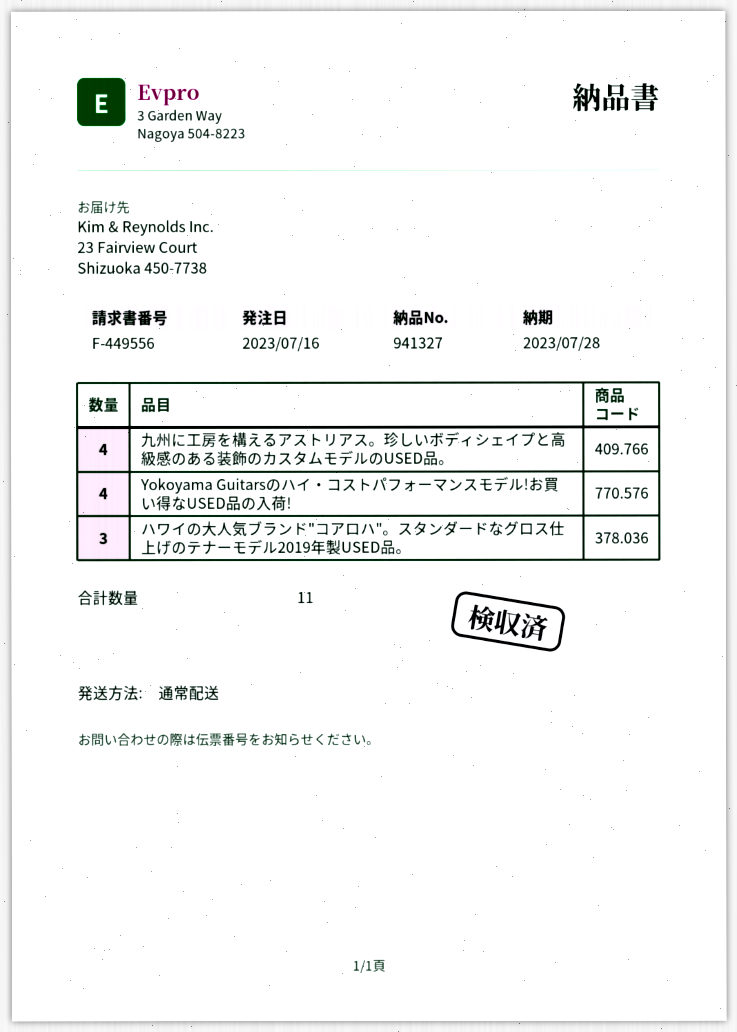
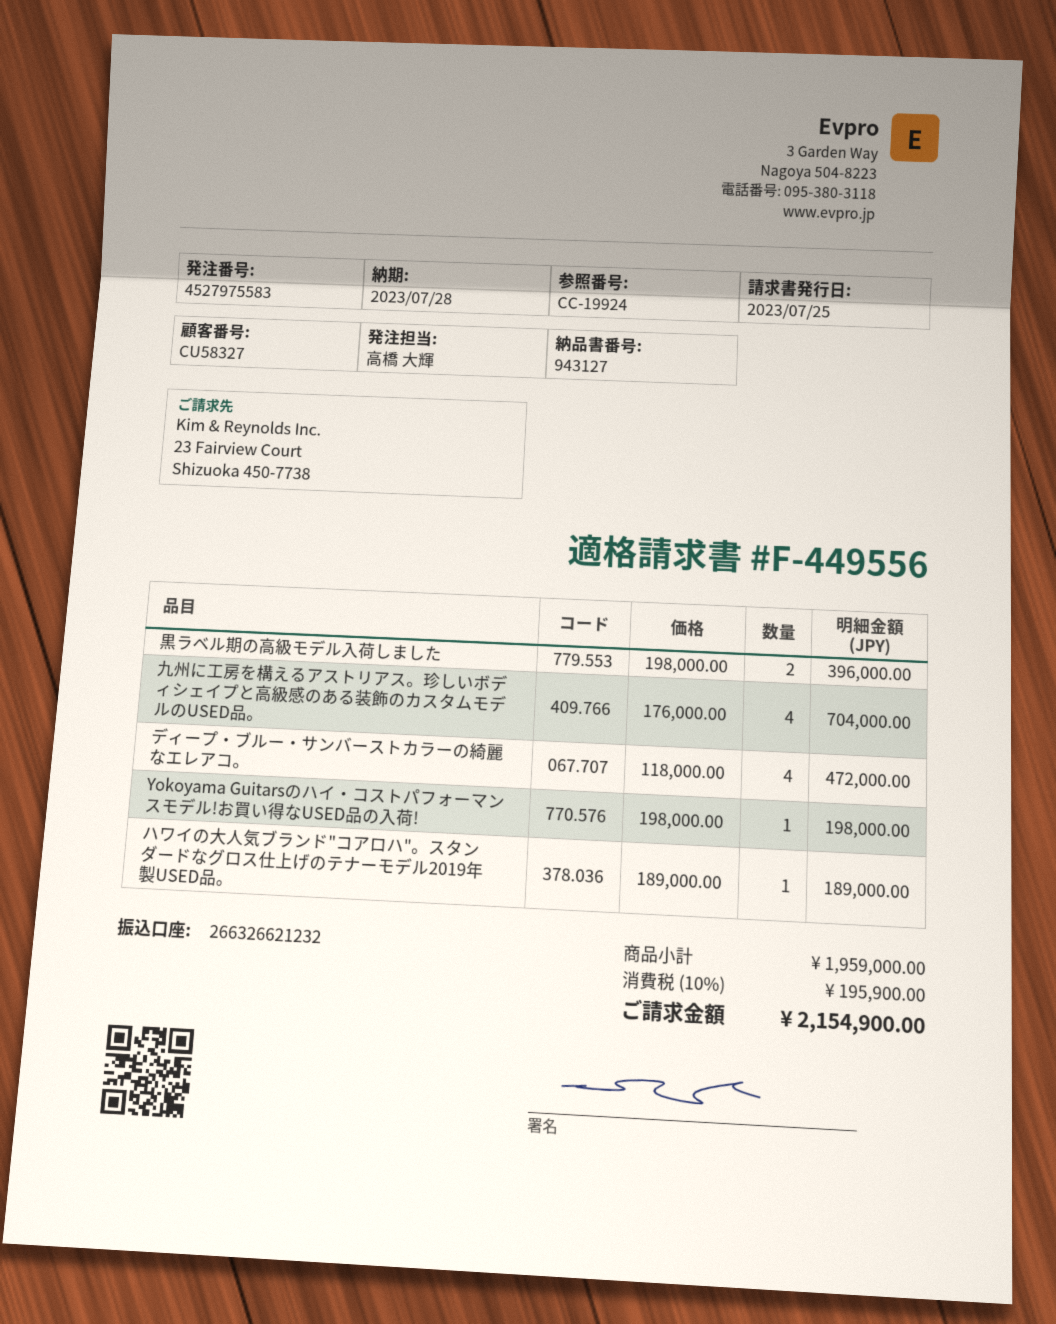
delivery note number: 941327 -> 943127
Yokoyama Guitarsのハイ・コストパフォーマンスモデル!お買い得なUSED品の入荷!: 4 -> 1
ハワイの大人気ブランド"コアロハ"。スタンダードなグロス仕上げのテナーモデル2019年製USED品。: 3 -> 1
黒ラベル期の高級モデル入荷しました: none -> 2
ディープ・ブルー・サンバーストカラーの綺麗なエレアコ。: none -> 4

